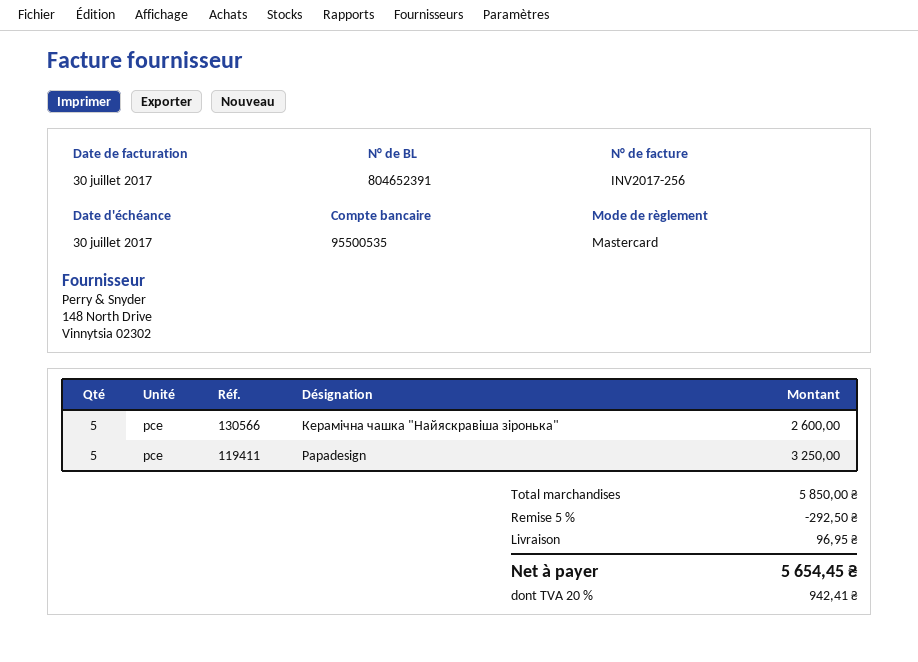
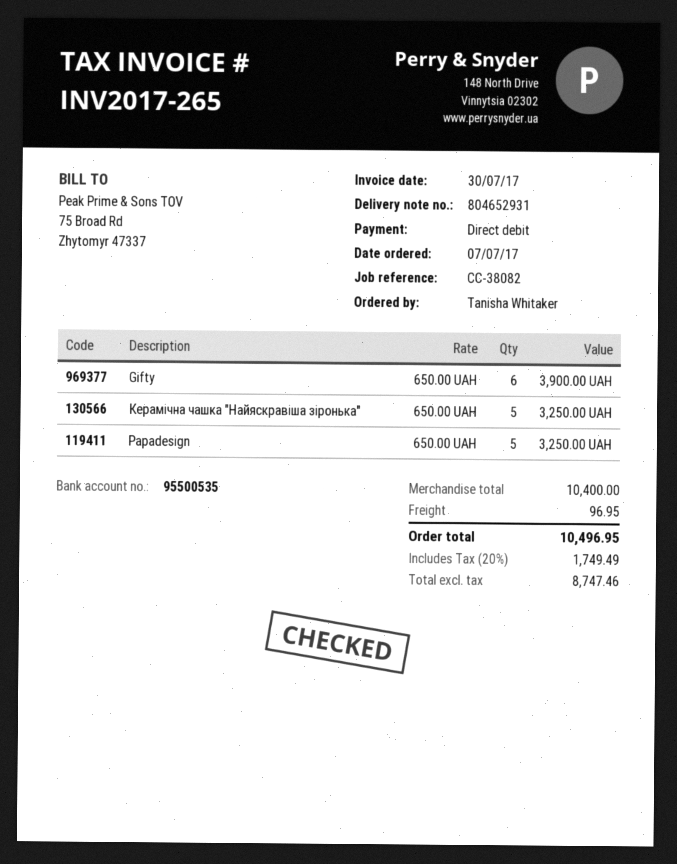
delivery note number: 804652391 -> 804652931
invoice number: INV2017-256 -> INV2017-265
payment method: Mastercard -> direct debit
Керамічна чашка "Найяскравіша зіронька": 5 for 2600.00 -> 5 for 3250.00
Gifty: none -> 6 for 3900.00
subtotal: 5850.00 -> 10400.00
discount: 5% = 292.50 -> none
tax: 20% = 942.41 -> 20% = 1749.49
total: 5654.45 -> 10496.95

